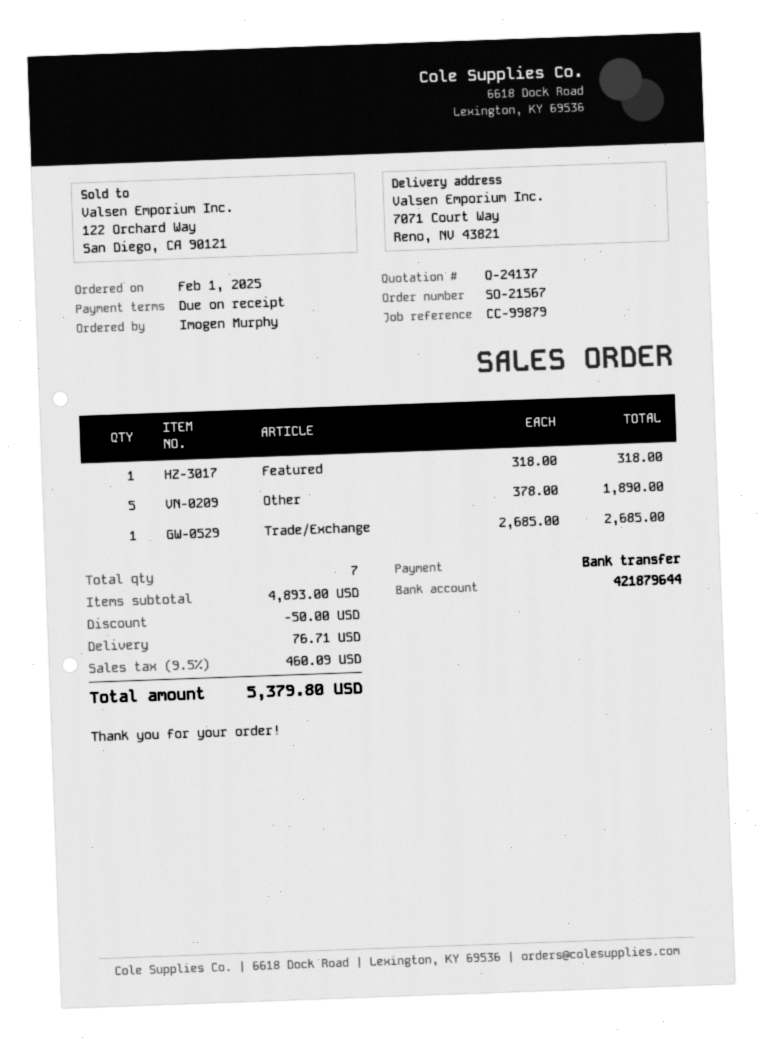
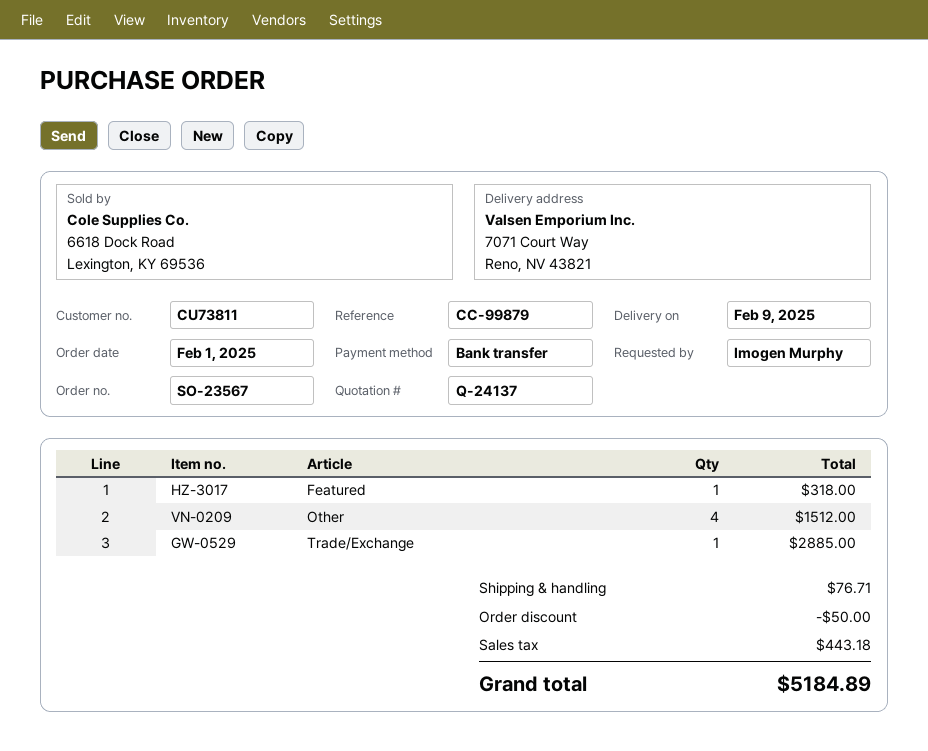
order number: SO-21567 -> SO-23567
Other: 5 for 1890.00 -> 4 for 1512.00
Trade/Exchange: 1 for 2685.00 -> 1 for 2885.00
tax: 460.09 -> 443.18
total: 5379.80 -> 5184.89

